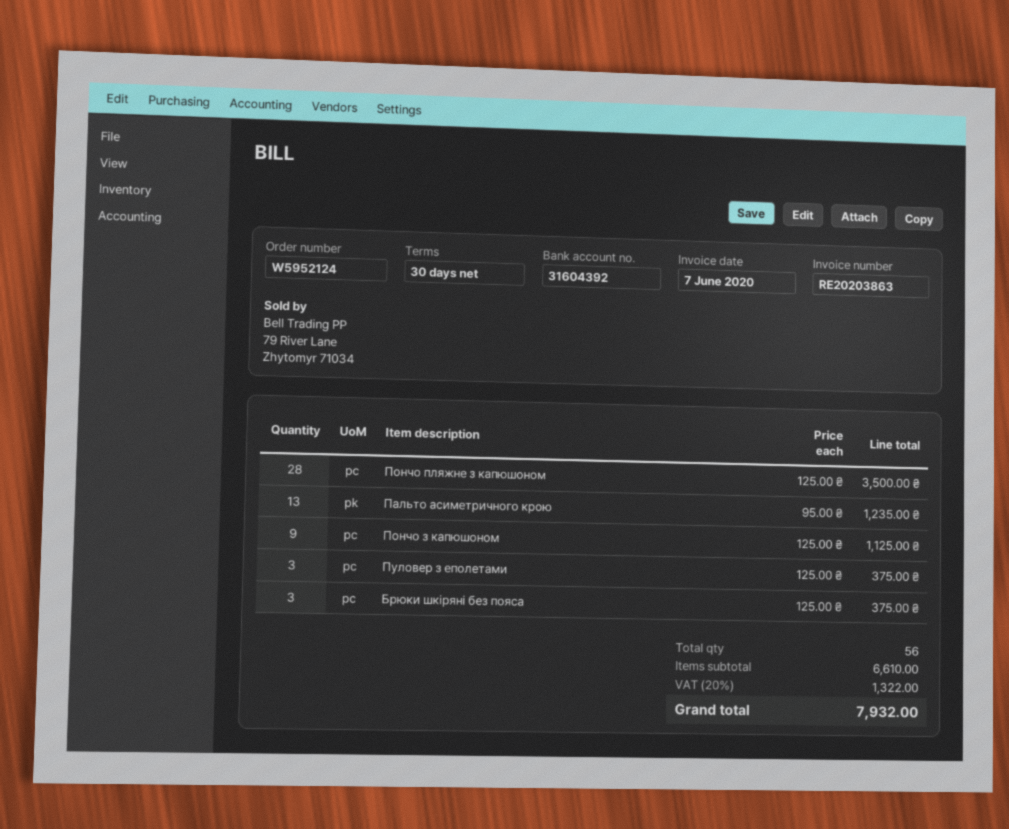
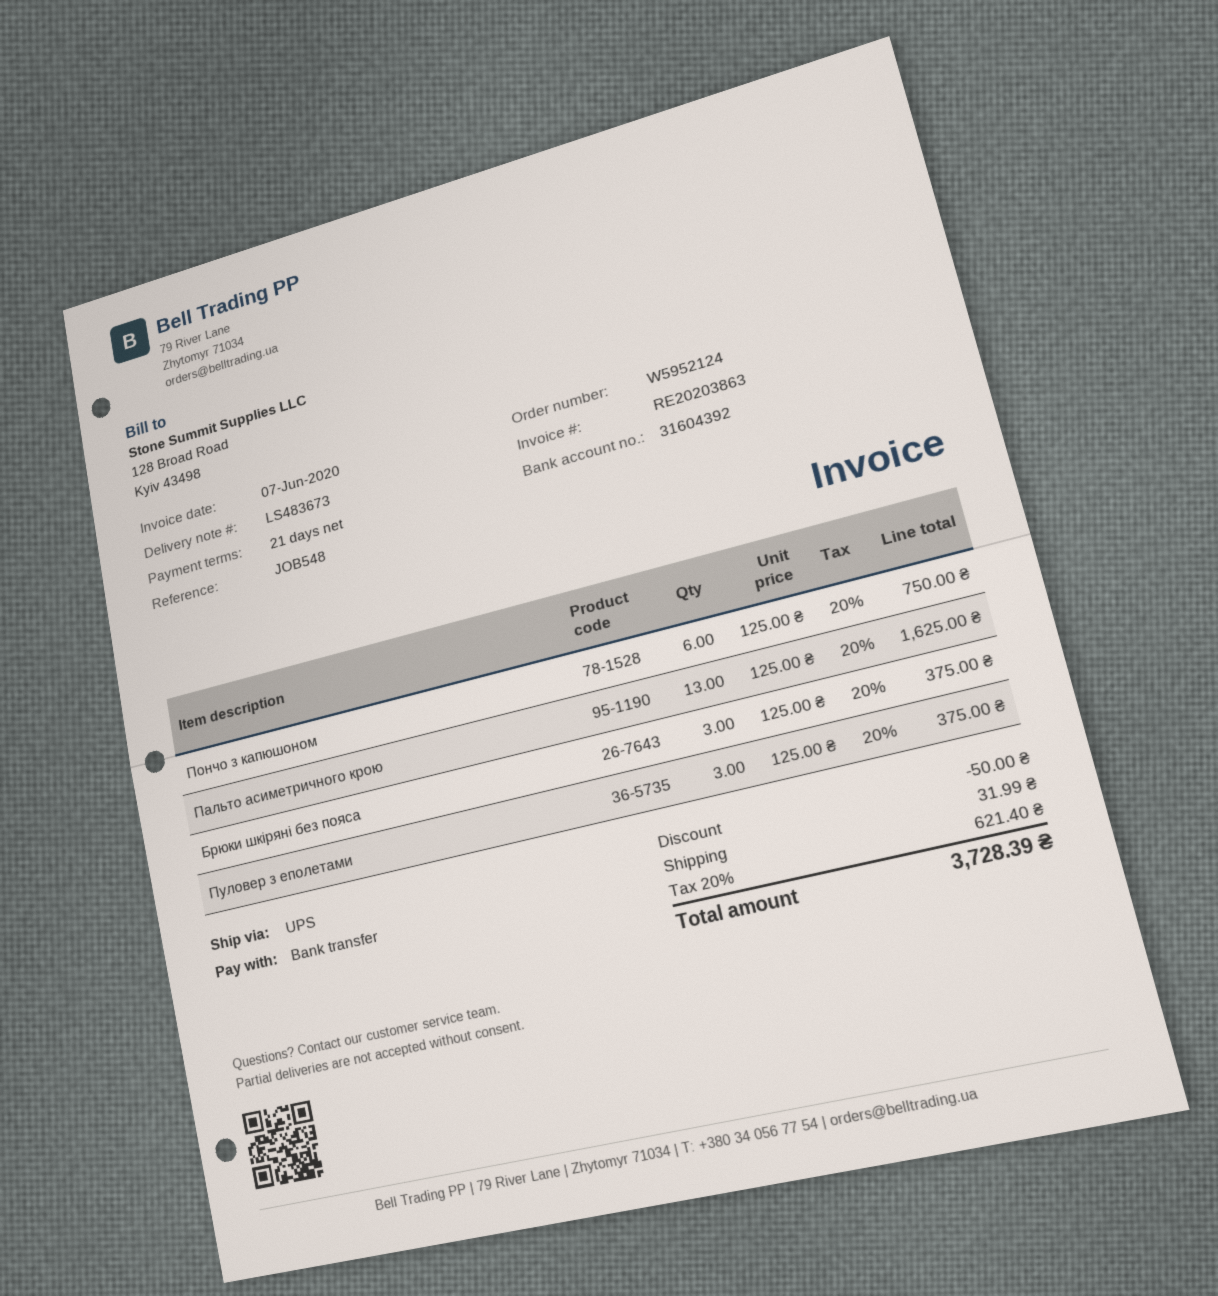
payment terms: 30 days -> 21 days
Пончо пляжне з капюшоном: 28 x 125.00 = 3500.00 -> none
Пальто асиметричного крою: 13 x 95.00 = 1235.00 -> 13 x 125.00 = 1625.00
Пончо з капюшоном: 9 x 125.00 = 1125.00 -> 6 x 125.00 = 750.00
discount: none -> 50.00
shipping: none -> 31.99
tax: 20% = 1322.00 -> 20% = 621.40
total: 7932.00 -> 3728.39

